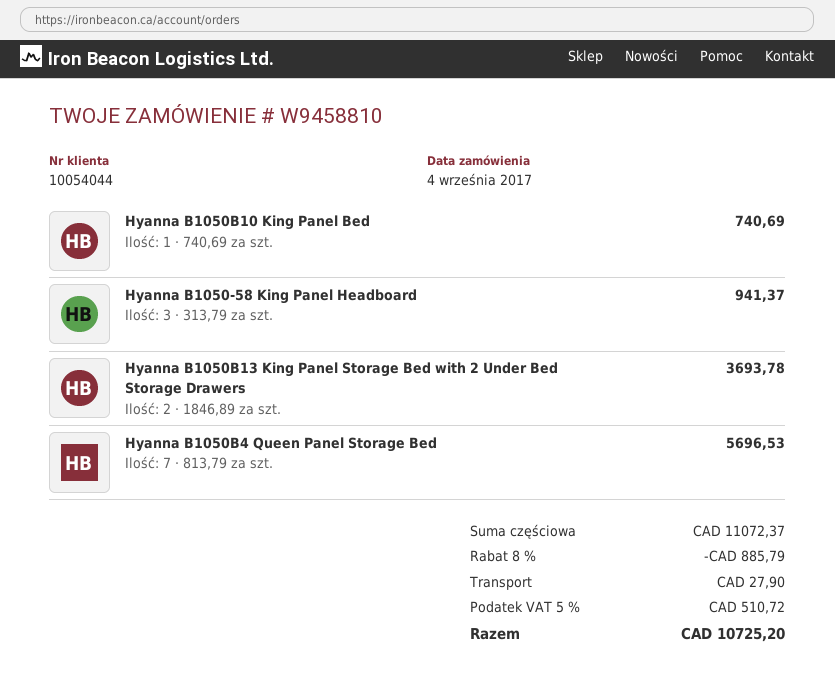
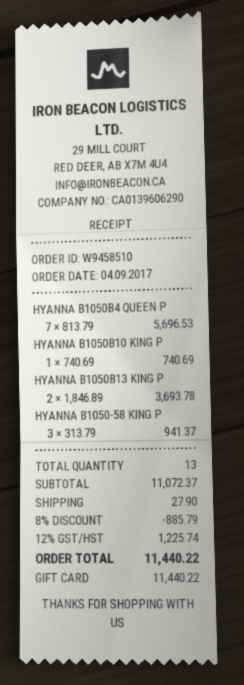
order number: W9458810 -> W9458510
tax: 5% = 510.72 -> 12% = 1225.74
total: 10725.20 -> 11440.22

